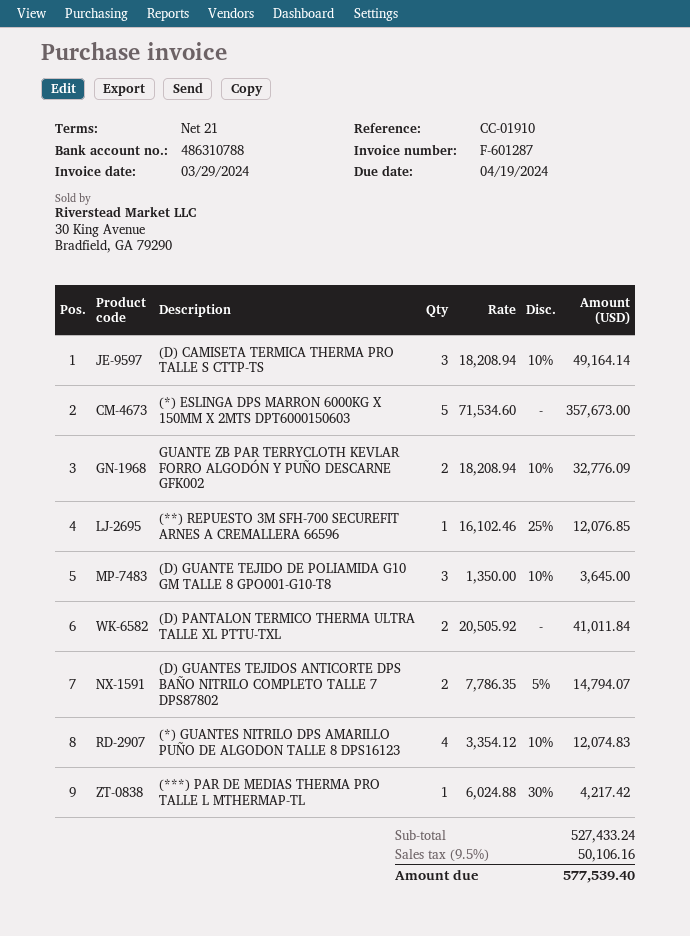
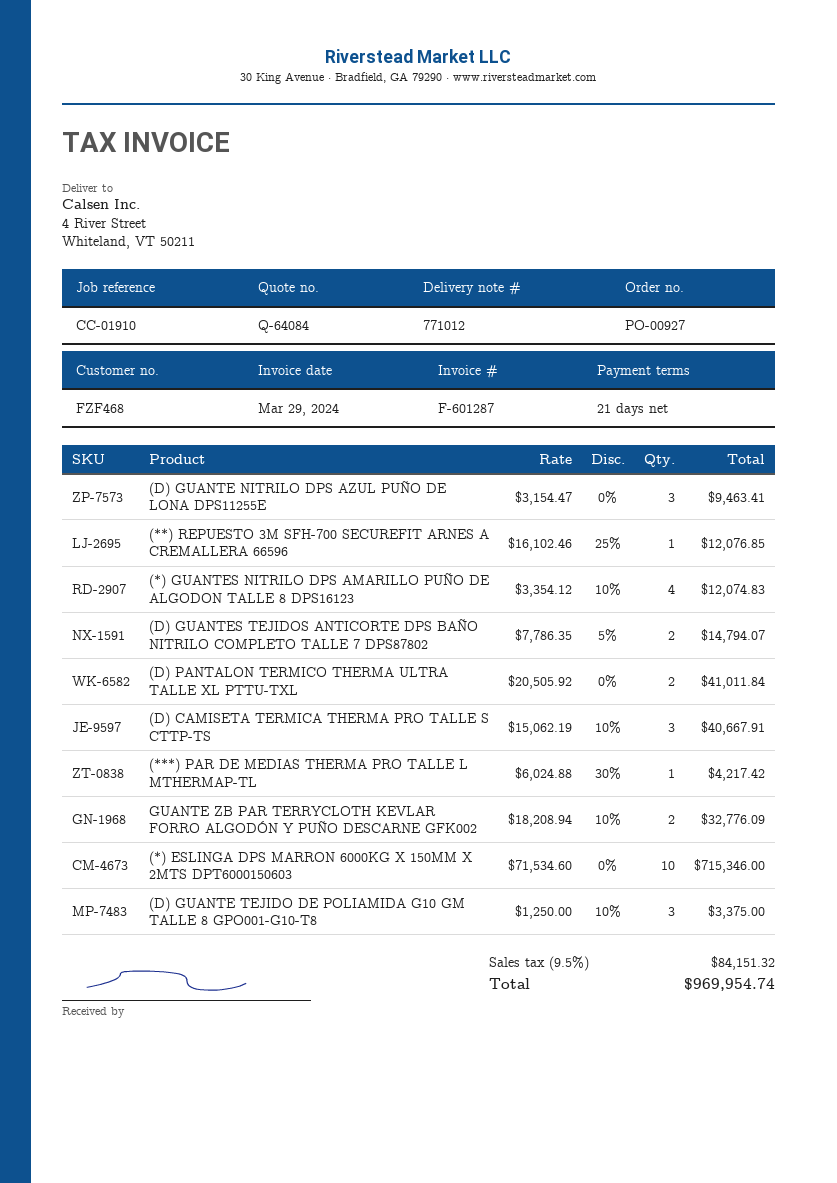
(D) CAMISETA TERMICA THERMA PRO TALLE S CTTP-TS: 3 x 18208.94 - 10% = 49164.14 -> 3 x 15062.19 - 10% = 40667.91
(*) ESLINGA DPS MARRON 6000KG X 150MM X 2MTS DPT6000150603: 5 x 71534.60 = 357673.00 -> 10 x 71534.60 = 715346.00
(D) GUANTE TEJIDO DE POLIAMIDA G10 GM TALLE 8 GPO001-G10-T8: 3 x 1350.00 - 10% = 3645.00 -> 3 x 1250.00 - 10% = 3375.00
(D) GUANTE NITRILO DPS AZUL PUÑO DE LONA DPS11255E: none -> 3 x 3154.47 = 9463.41
tax: 9.5% = 50106.16 -> 9.5% = 84151.32
total: 577539.40 -> 969954.74

